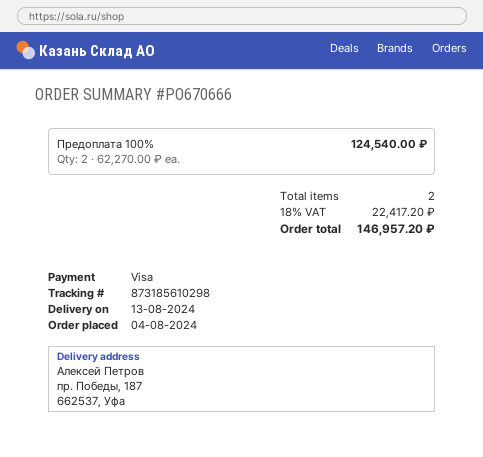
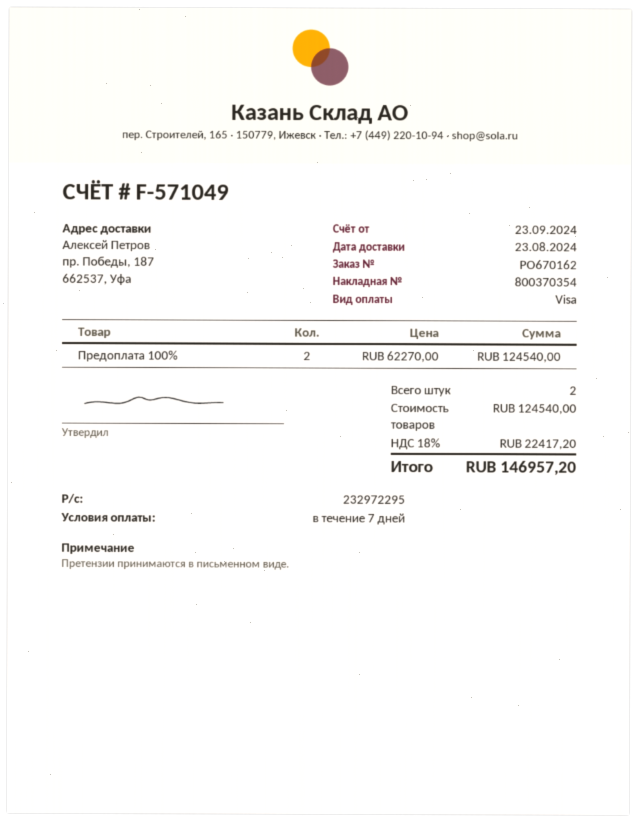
order number: PO670666 -> PO670162
delivery date: 2024-08-13 -> 2024-08-23

